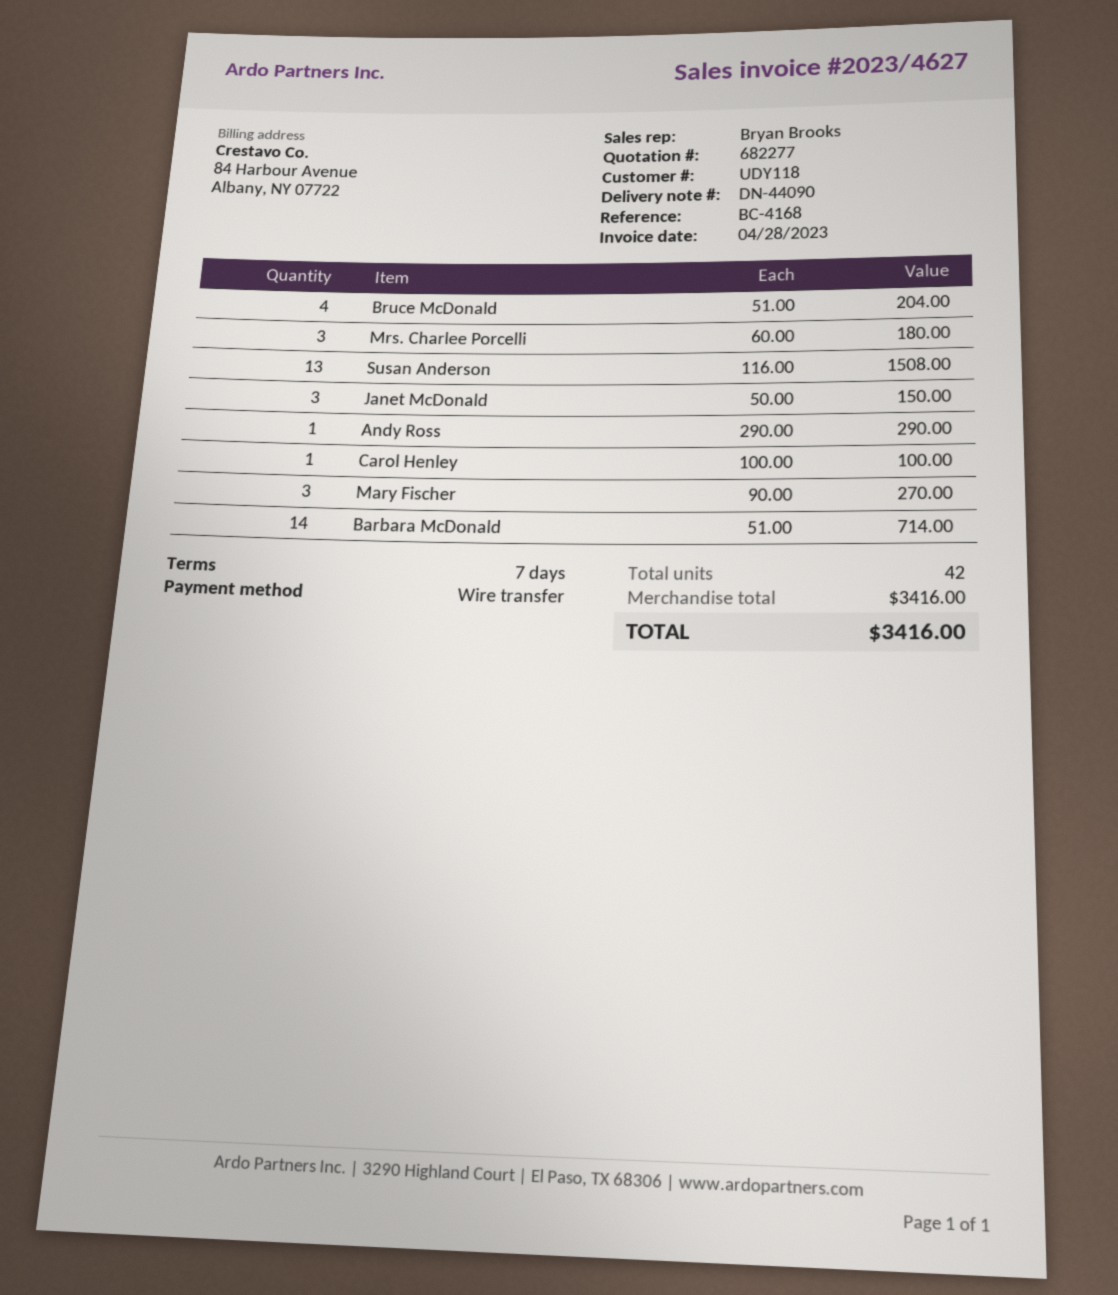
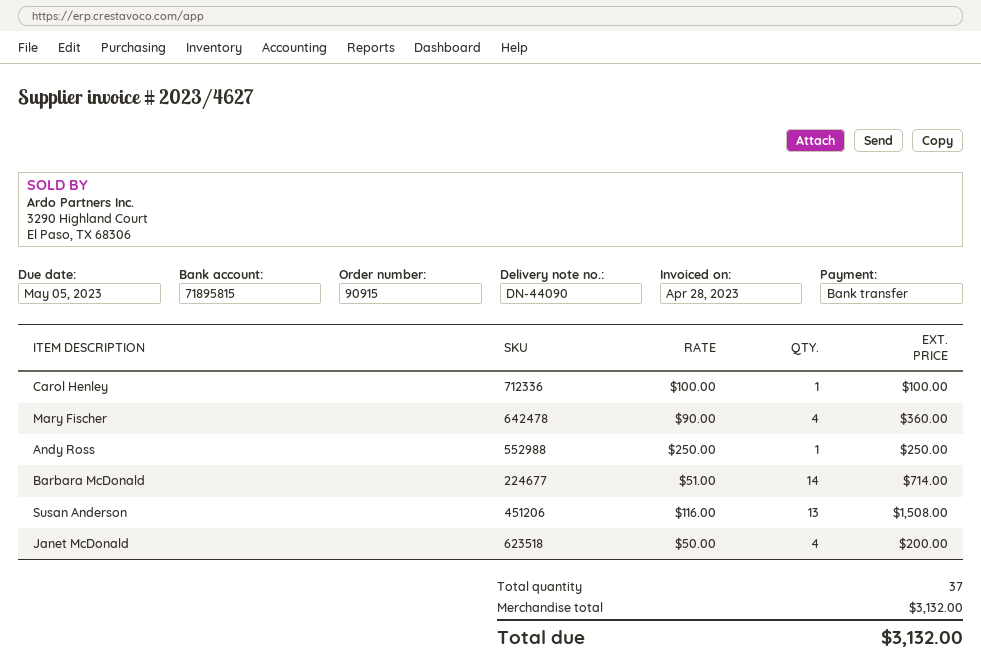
Bruce McDonald: 4 x 51.00 = 204.00 -> none
Mrs. Charlee Porcelli: 3 x 60.00 = 180.00 -> none
Janet McDonald: 3 x 50.00 = 150.00 -> 4 x 50.00 = 200.00
Andy Ross: 1 x 290.00 = 290.00 -> 1 x 250.00 = 250.00
Mary Fischer: 3 x 90.00 = 270.00 -> 4 x 90.00 = 360.00
total quantity: 42 -> 37
subtotal: 3416.00 -> 3132.00
total: 3416.00 -> 3132.00

